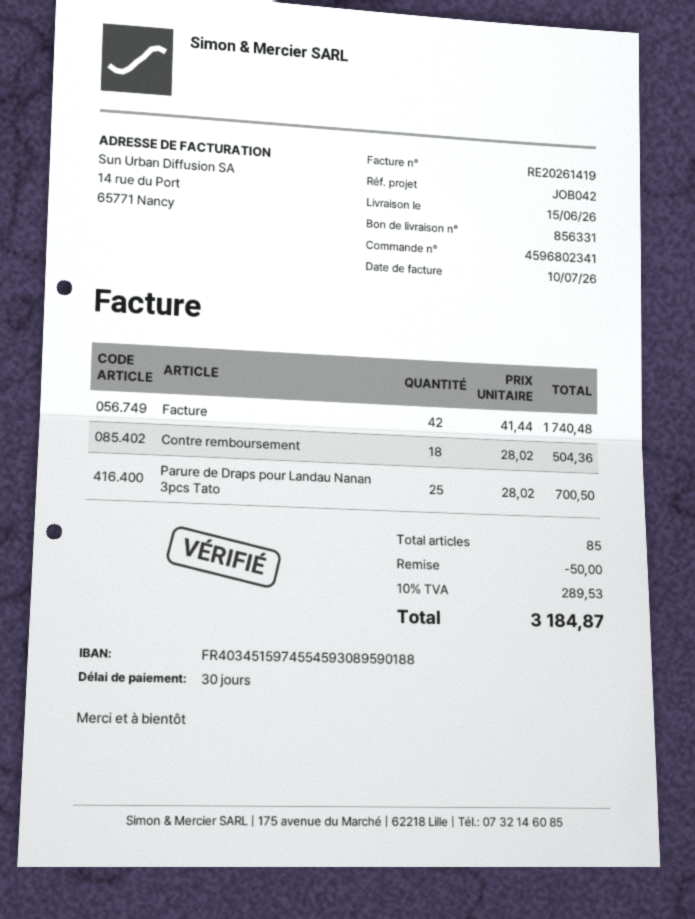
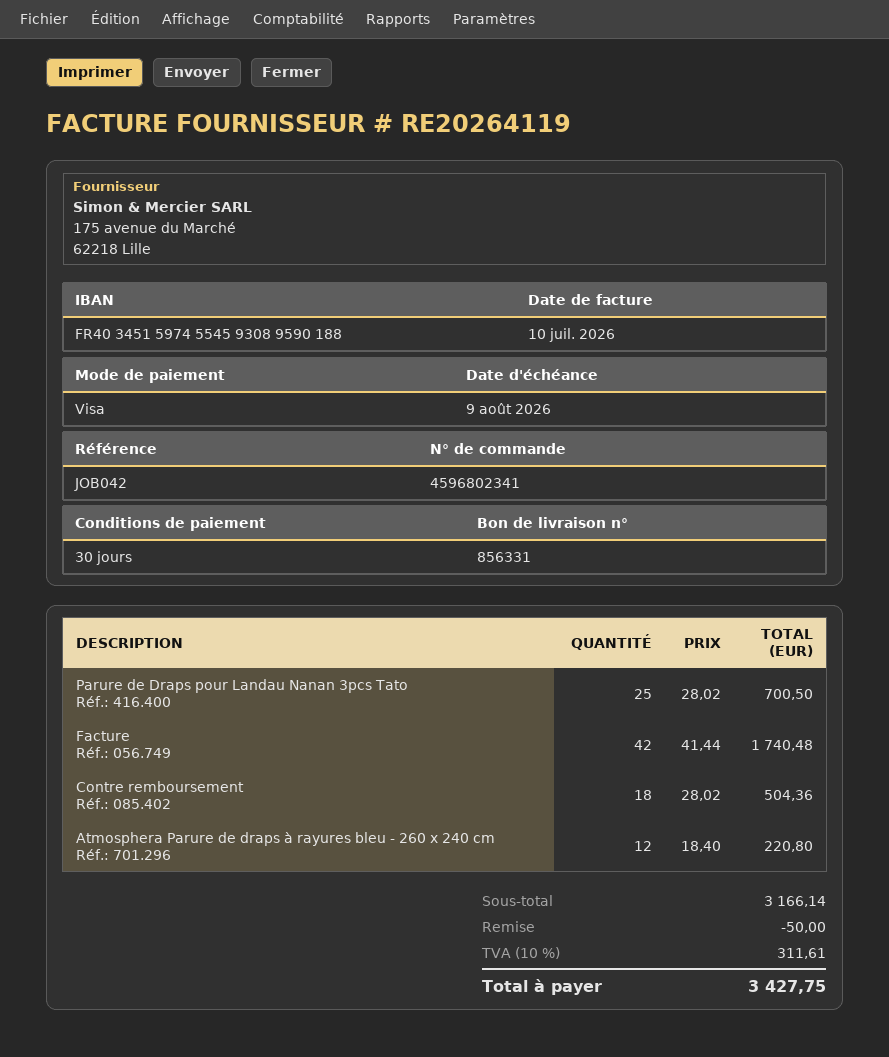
invoice number: RE20261419 -> RE20264119
Atmosphera Parure de draps à rayures bleu - 260 x 240 cm: none -> 12 x 18.40 = 220.80
tax: 10% = 289.53 -> 10% = 311.61
total: 3184.87 -> 3427.75

